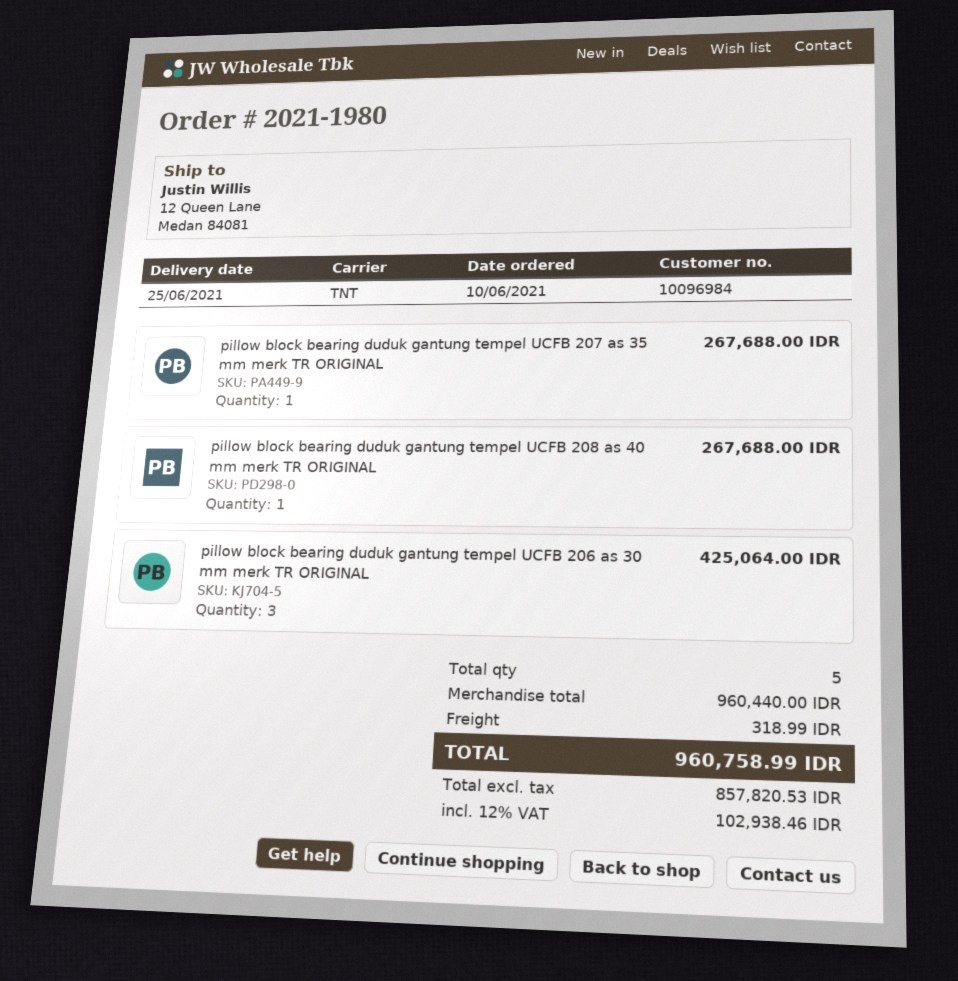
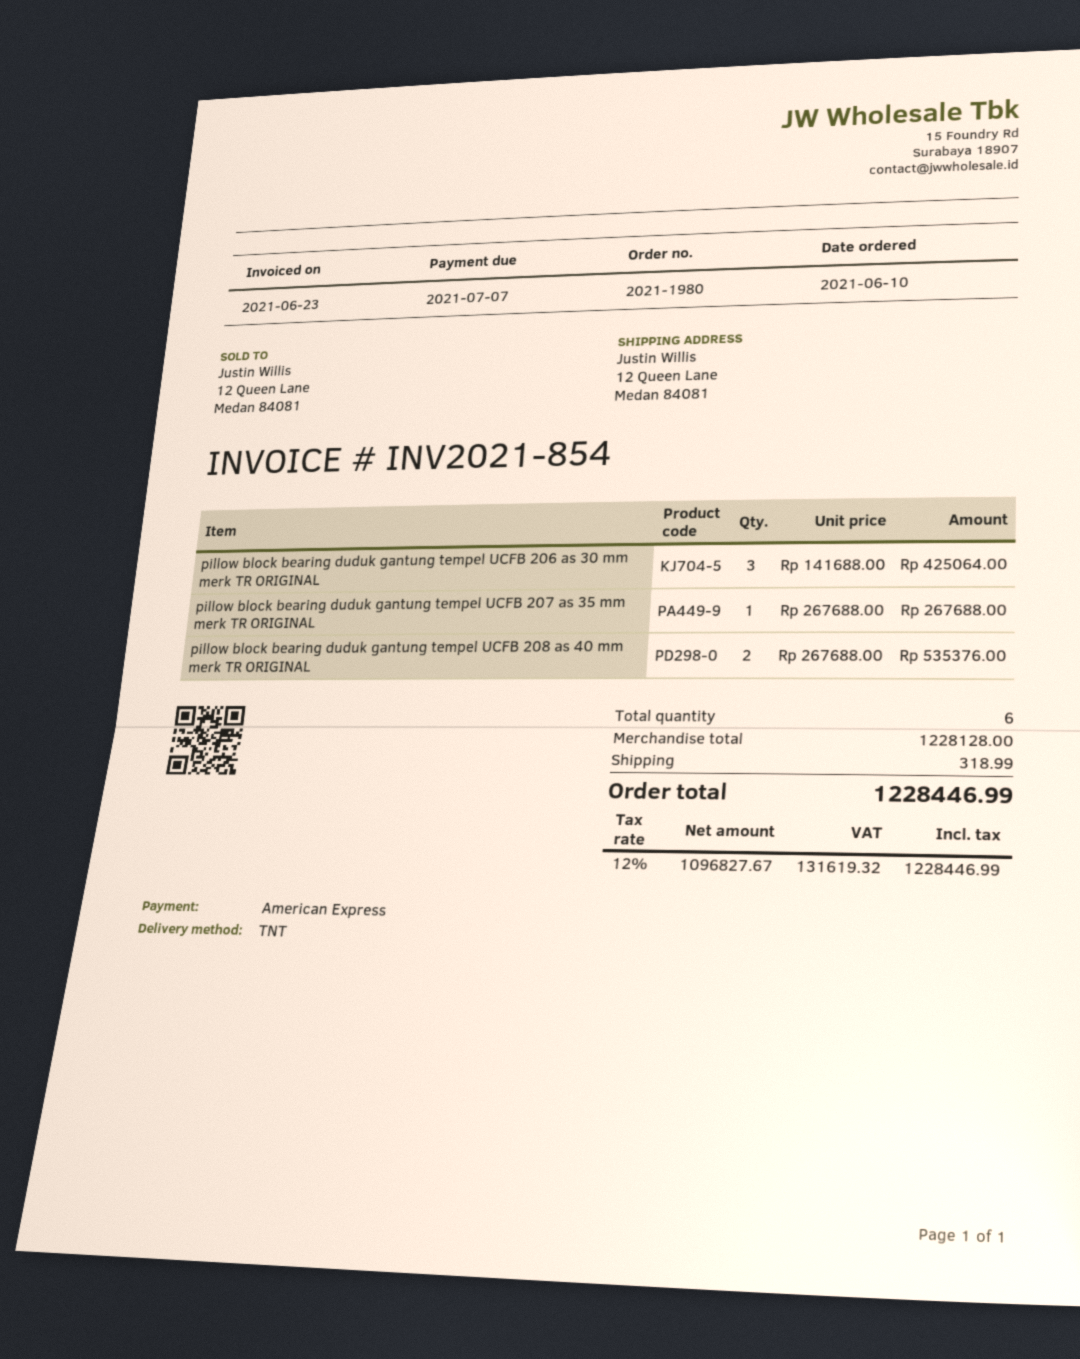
pillow block bearing duduk gantung tempel UCFB 208 as 40 mm merk TR ORIGINAL: 1 for 267688.00 -> 2 for 535376.00
total quantity: 5 -> 6
subtotal: 960440.00 -> 1228128.00
net: 857820.53 -> 1096827.67
tax: 12% = 102938.46 -> 12% = 131619.32
total: 960758.99 -> 1228446.99

